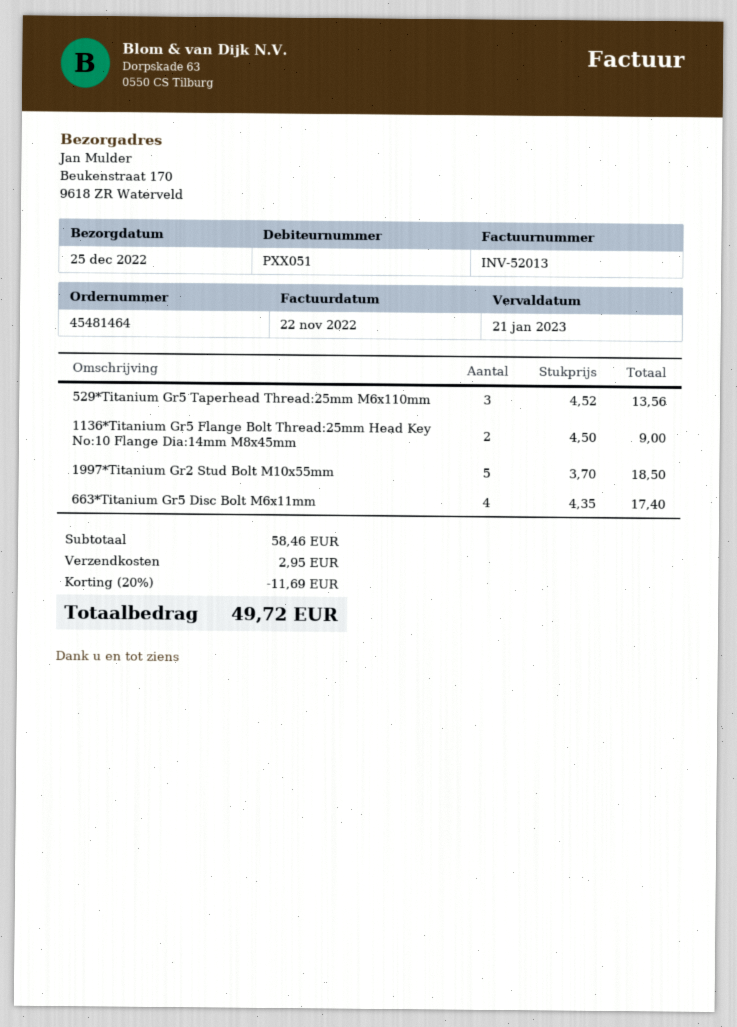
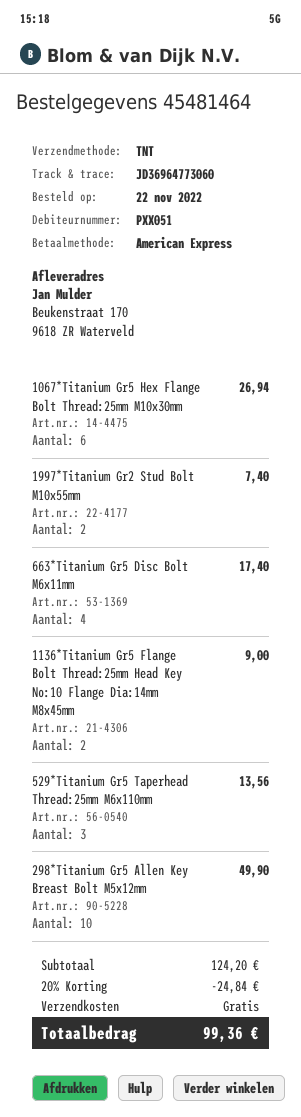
1997*Titanium Gr2 Stud Bolt M10x55mm: 5 for 18.50 -> 2 for 7.40
1067*Titanium Gr5 Hex Flange Bolt Thread:25mm M10x30mm: none -> 6 for 26.94
298*Titanium Gr5 Allen Key Breast Bolt M5x12mm: none -> 10 for 49.90
subtotal: 58.46 -> 124.20
discount: 20% = 11.69 -> 20% = 24.84
shipping: 2.95 -> 0.00
total: 49.72 -> 99.36

